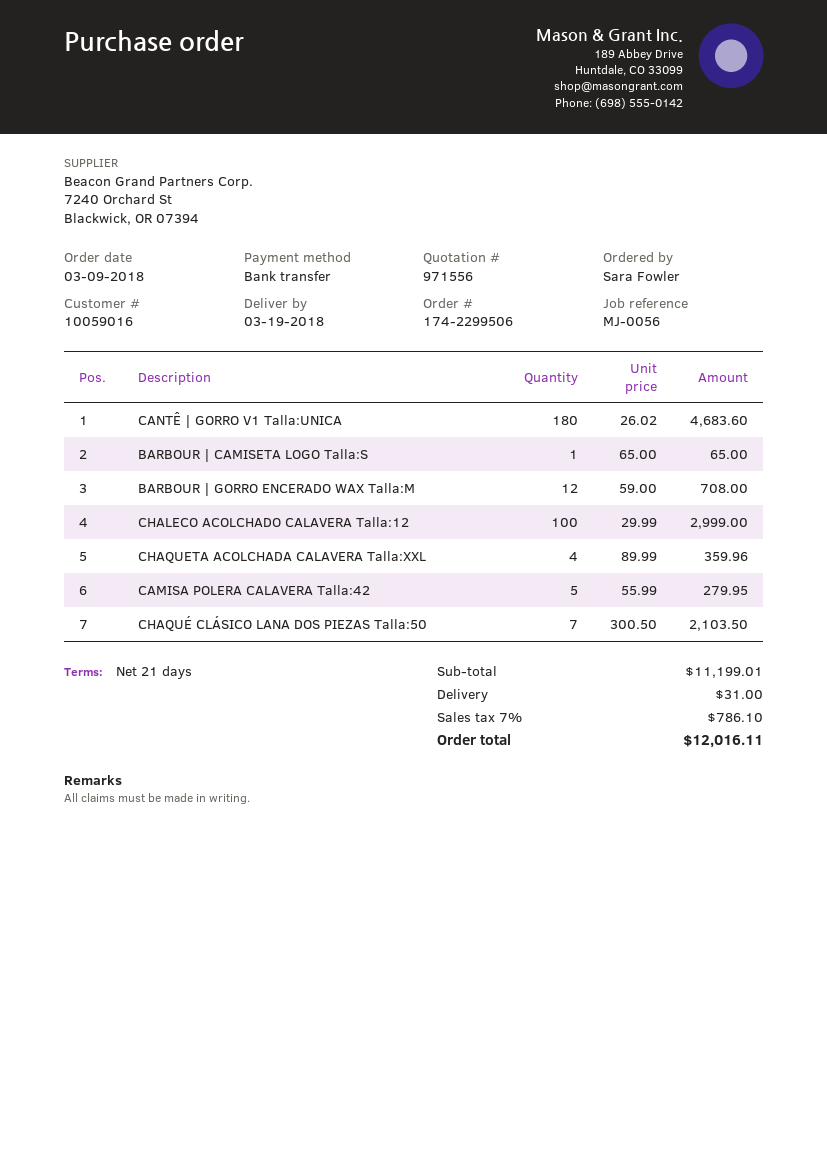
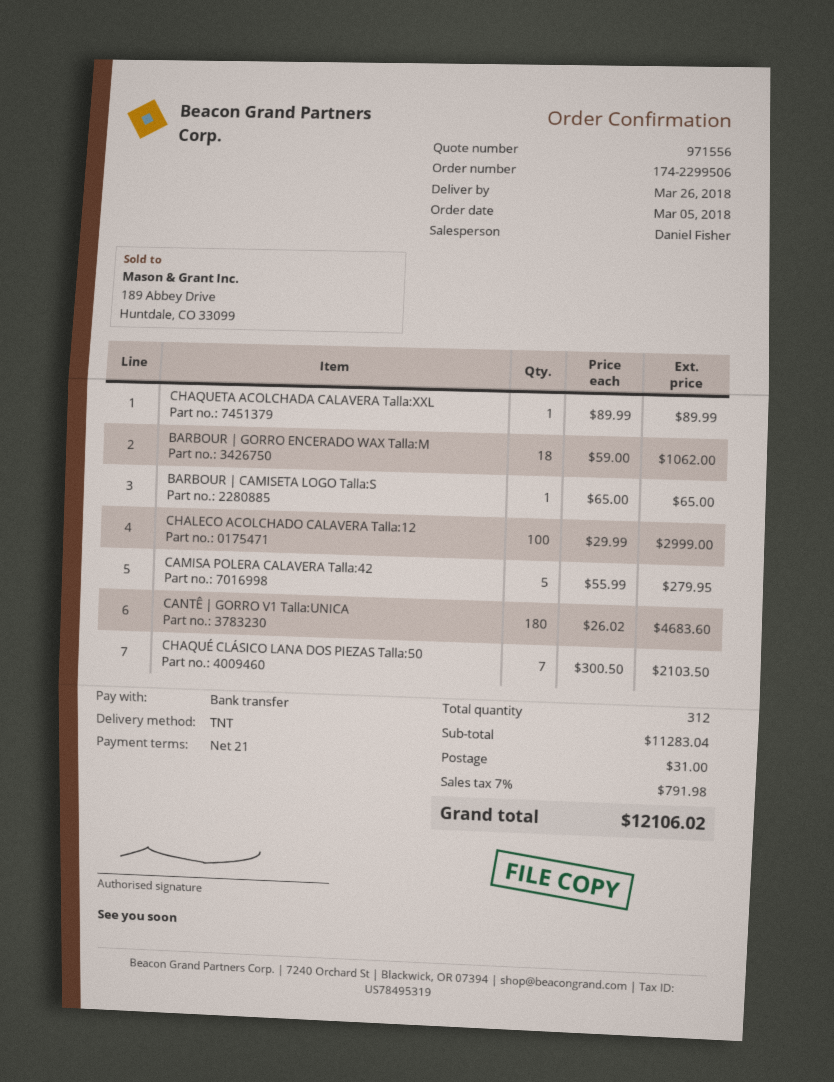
order date: 2018-03-09 -> 2018-03-05
delivery date: 2018-03-19 -> 2018-03-26
BARBOUR | GORRO ENCERADO WAX Talla:M: 12 x 59.00 = 708.00 -> 18 x 59.00 = 1062.00
CHAQUETA ACOLCHADA CALAVERA Talla:XXL: 4 x 89.99 = 359.96 -> 1 x 89.99 = 89.99
subtotal: 11199.01 -> 11283.04
tax: 7% = 786.10 -> 7% = 791.98
total: 12016.11 -> 12106.02

